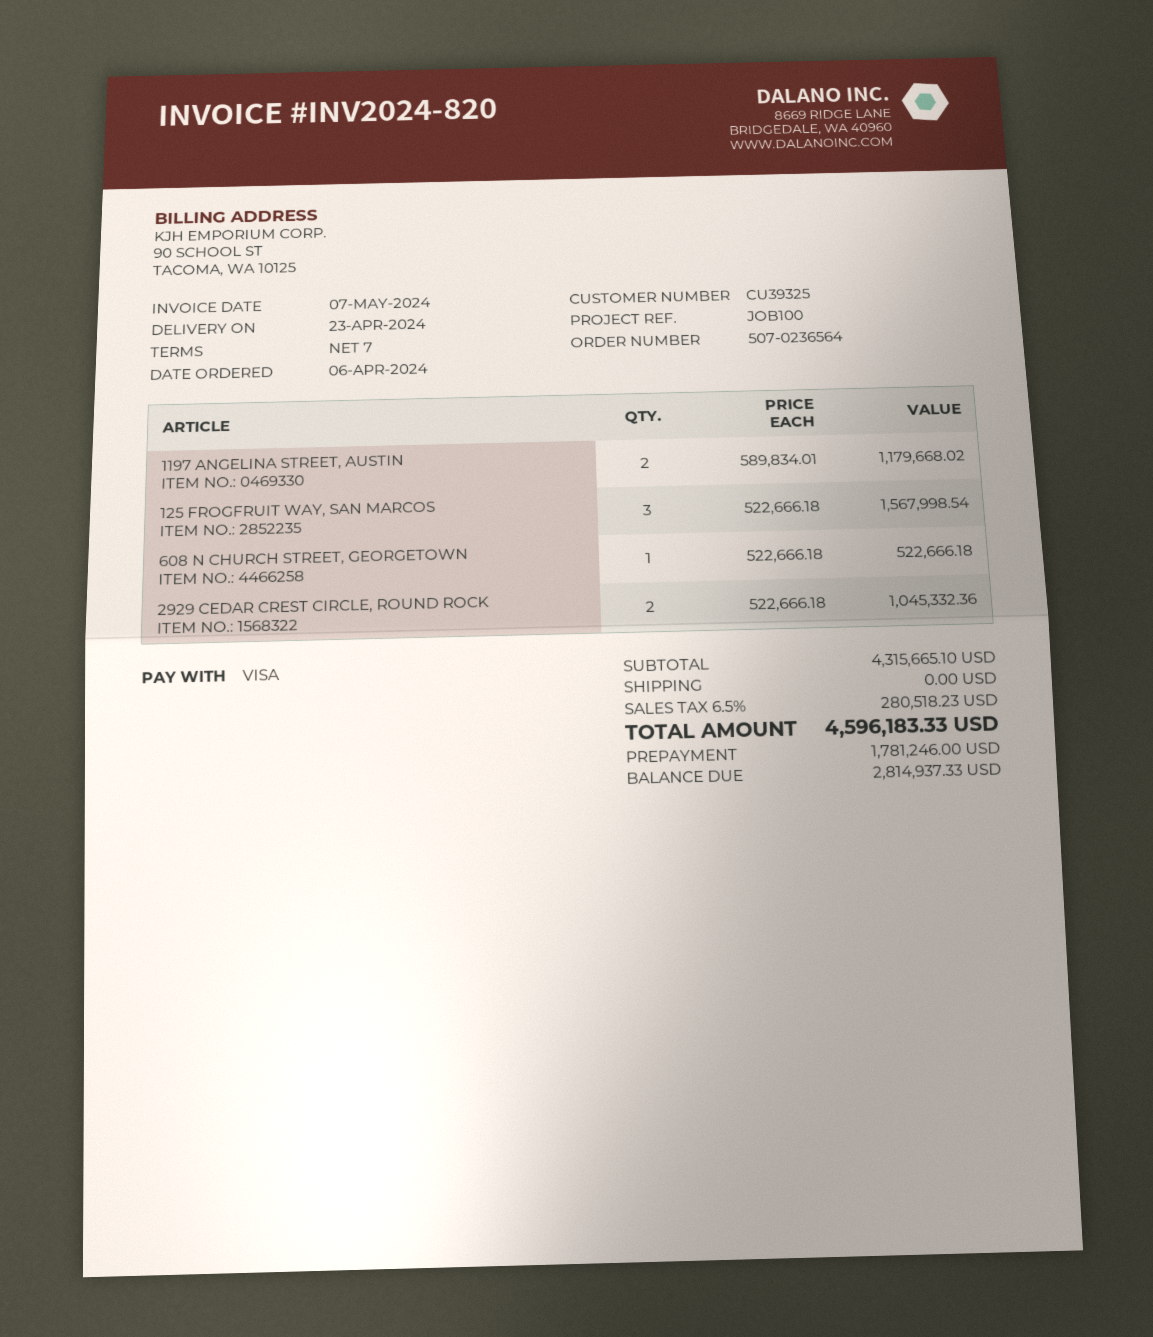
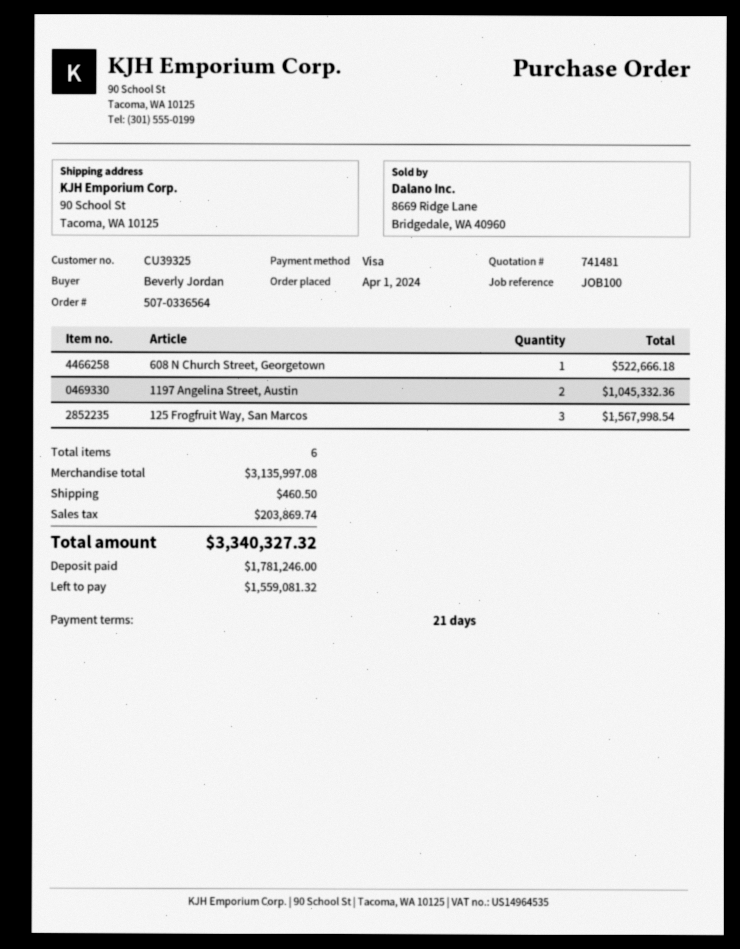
order number: 507-0236564 -> 507-0336564
order date: 2024-04-06 -> 2024-04-01
payment terms: 7 days -> 21 days
1197 ANGELINA STREET, AUSTIN: 2 for 1179668.02 -> 2 for 1045332.36
2929 CEDAR CREST CIRCLE, ROUND ROCK: 2 for 1045332.36 -> none
subtotal: 4315665.10 -> 3135997.08
shipping: 0.00 -> 460.50
tax: 280518.23 -> 203869.74
total: 4596183.33 -> 3340327.32
balance: 2814937.33 -> 1559081.32

